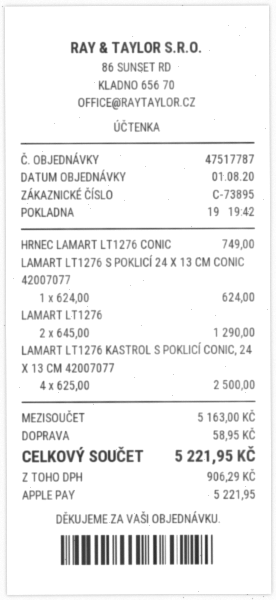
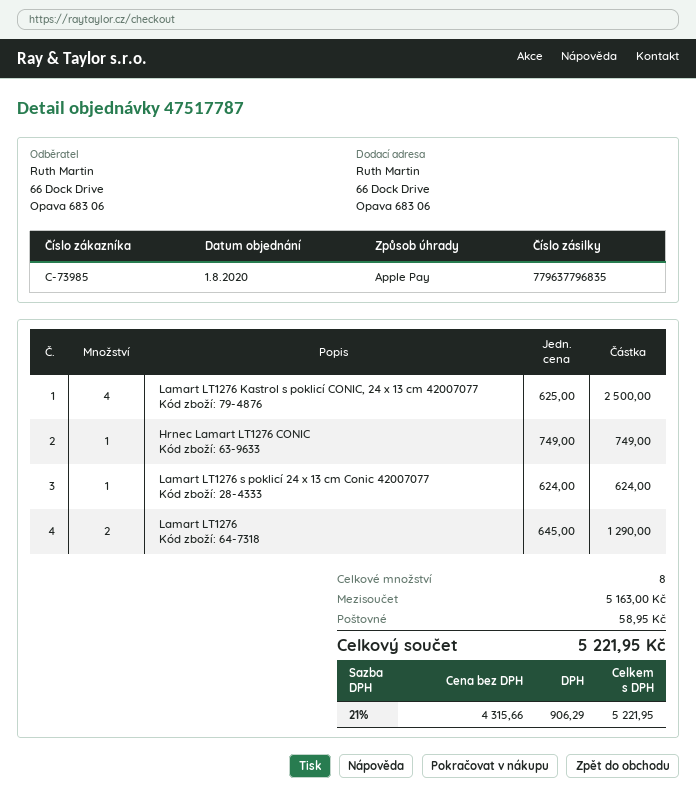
customer number: C-73895 -> C-73985

